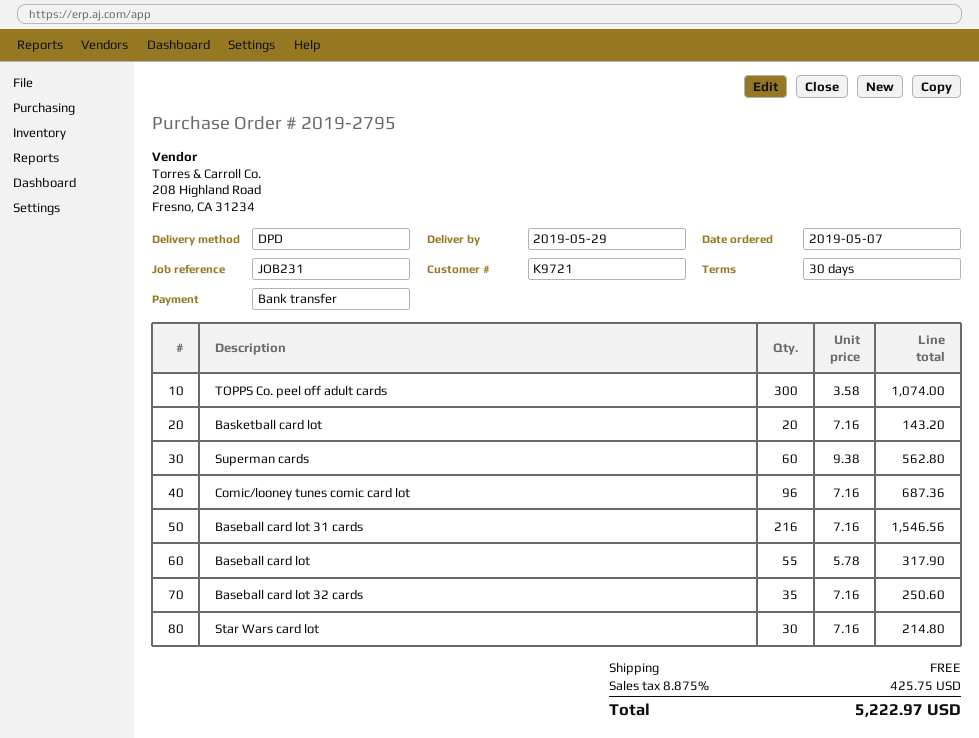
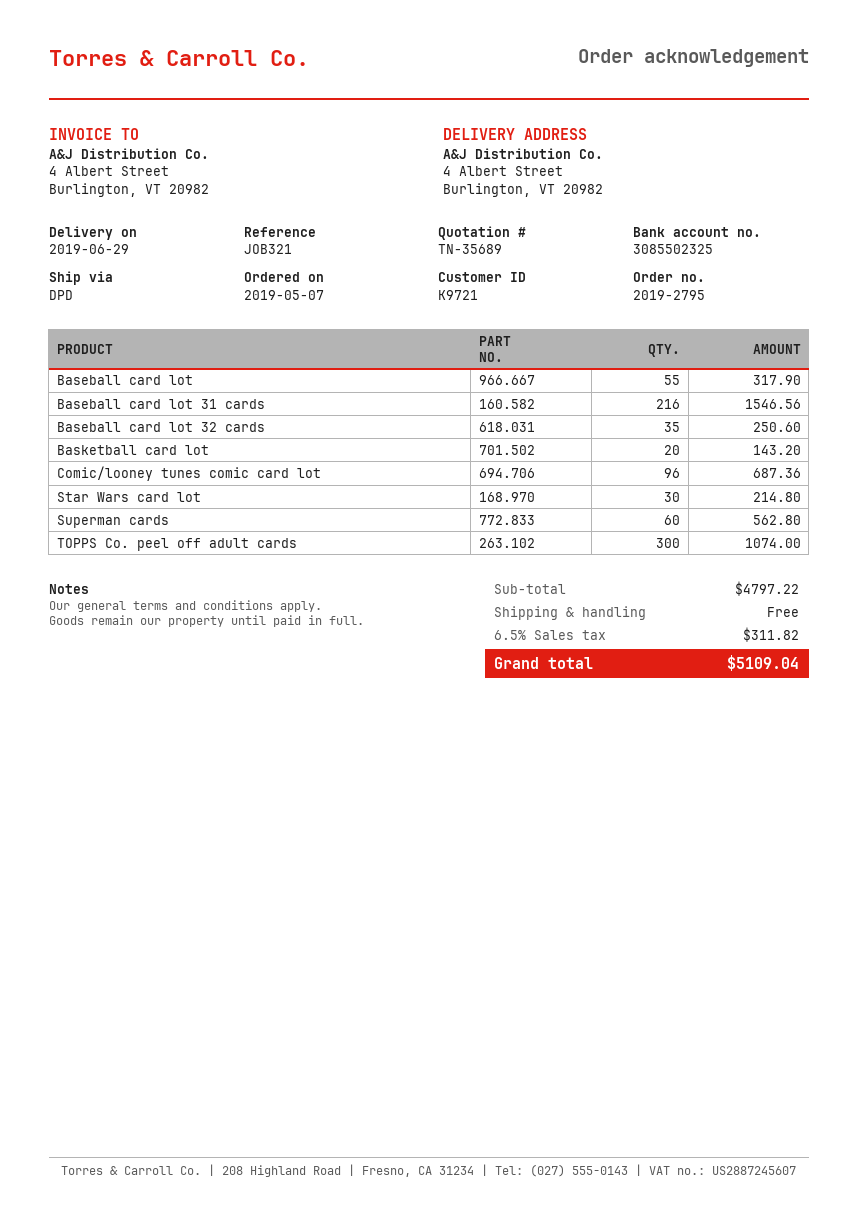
delivery date: 2019-05-29 -> 2019-06-29
reference: JOB231 -> JOB321
tax: 8.875% = 425.75 -> 6.5% = 311.82
total: 5222.97 -> 5109.04

